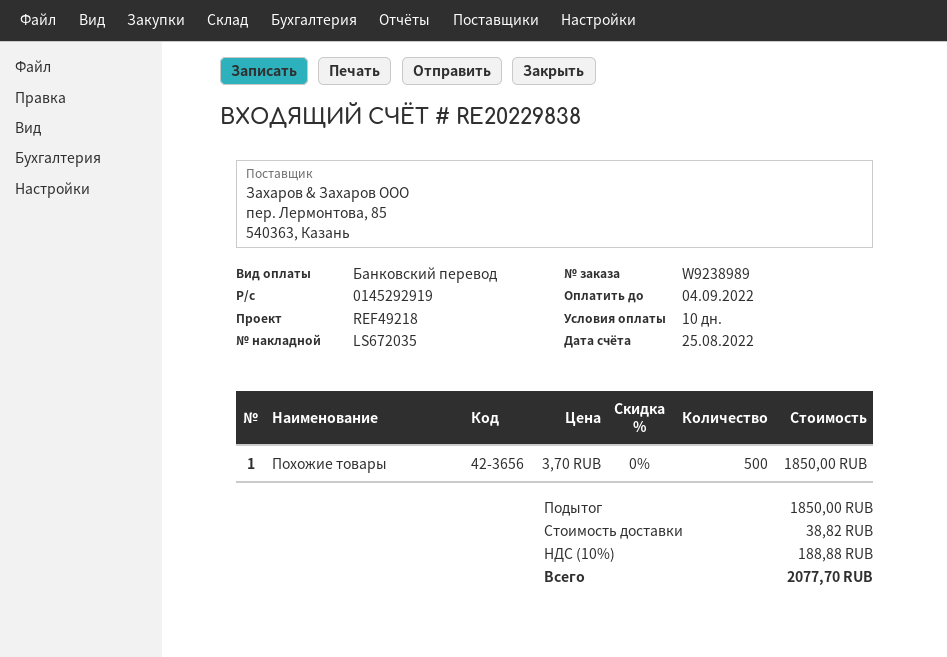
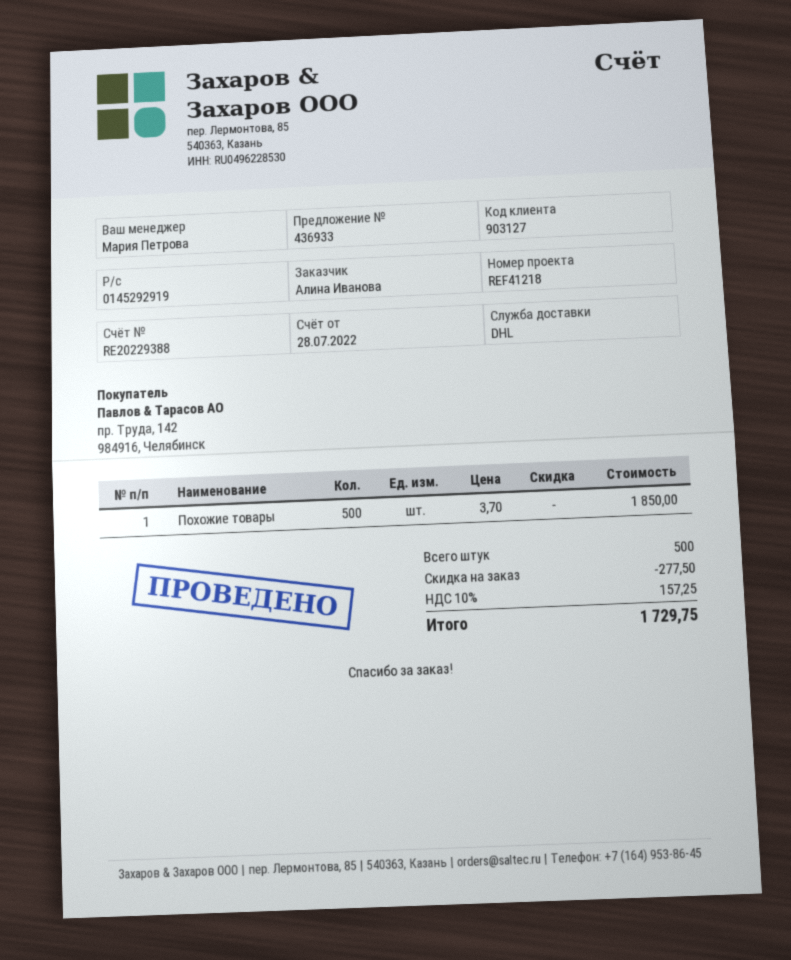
invoice number: RE20229838 -> RE20229388
invoice date: 2022-08-25 -> 2022-07-28
reference: REF49218 -> REF41218
discount: none -> 277.50
shipping: 38.82 -> none
tax: 10% = 188.88 -> 10% = 157.25
total: 2077.70 -> 1729.75

